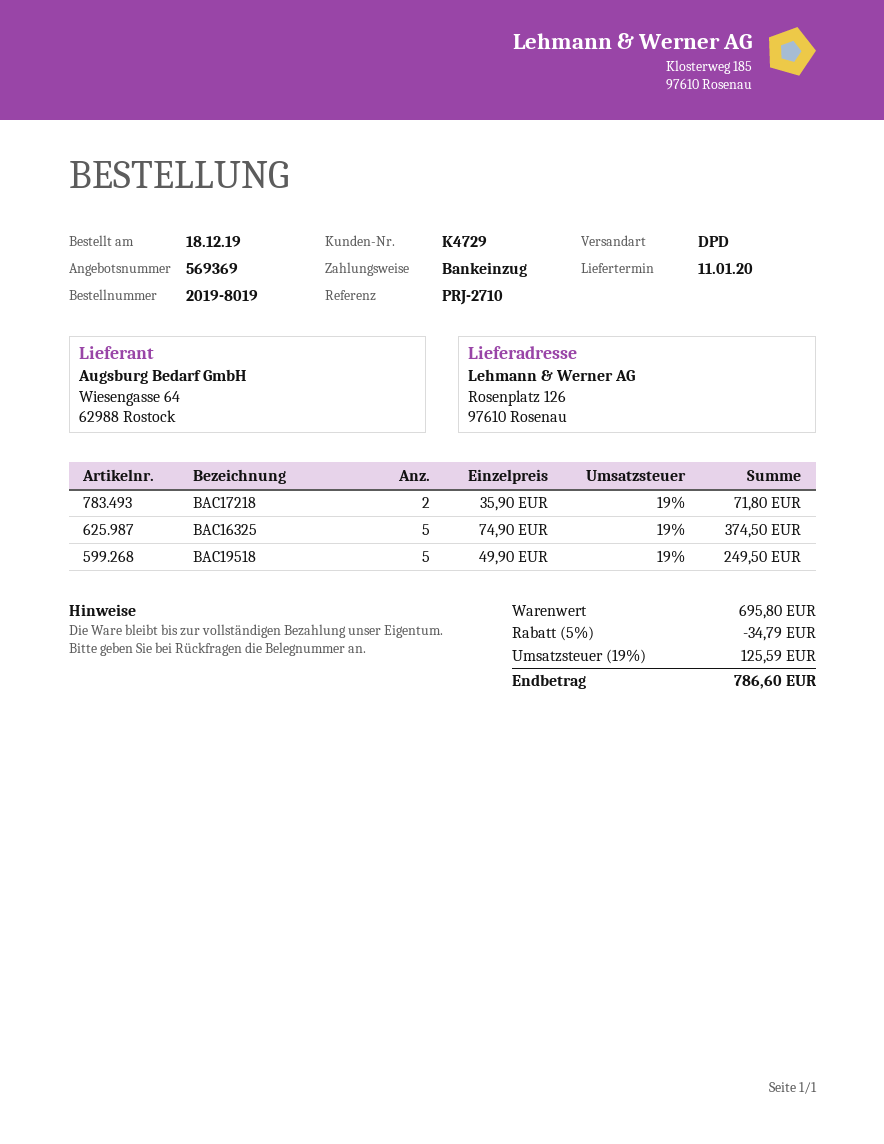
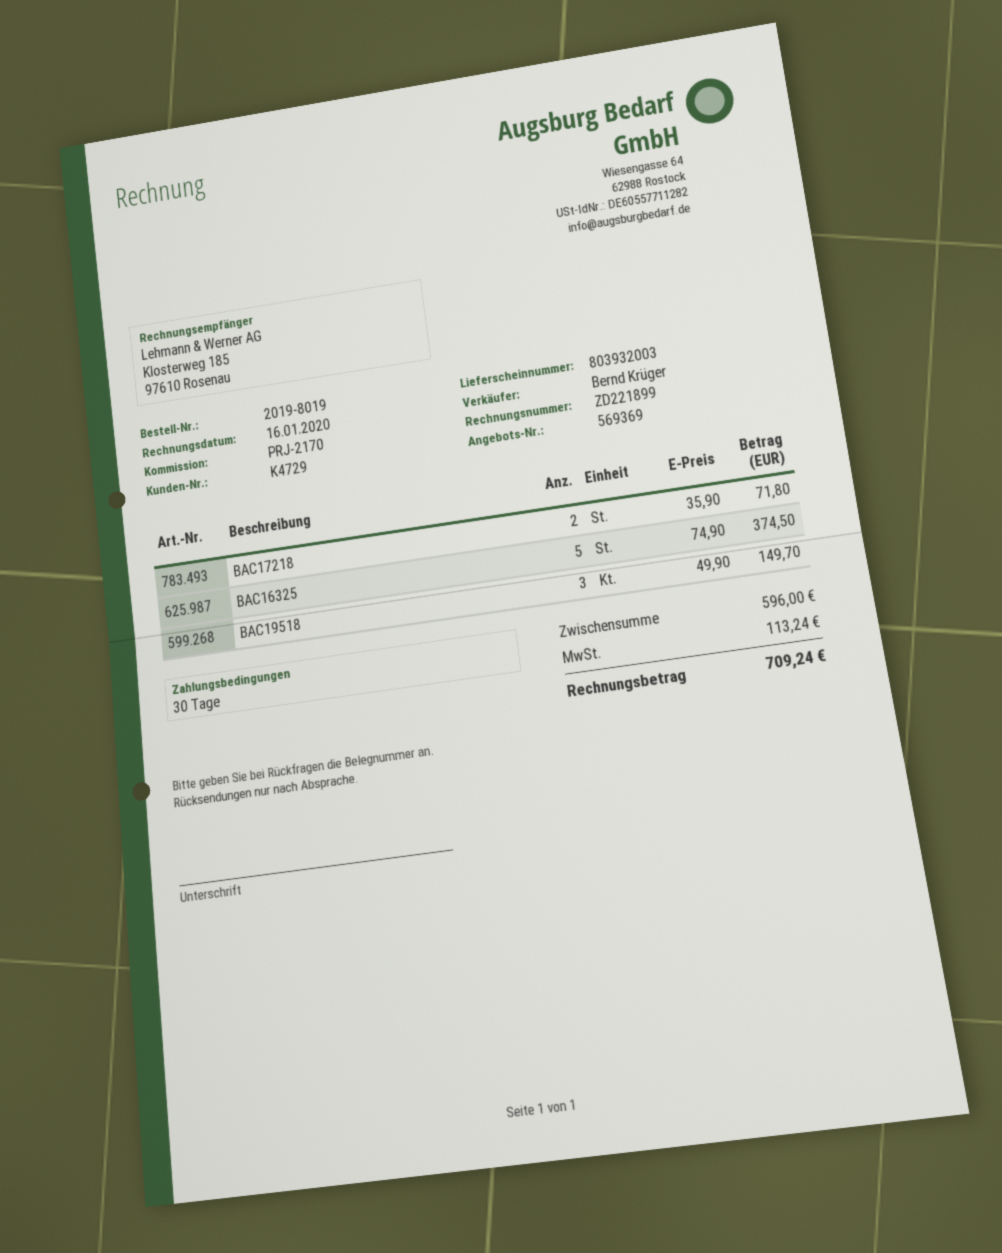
reference: PRJ-2710 -> PRJ-2170
BAC19518: 5 x 49.90 = 249.50 -> 3 x 49.90 = 149.70
subtotal: 695.80 -> 596.00
discount: 5% = 34.79 -> none
tax: 125.59 -> 113.24
total: 786.60 -> 709.24

